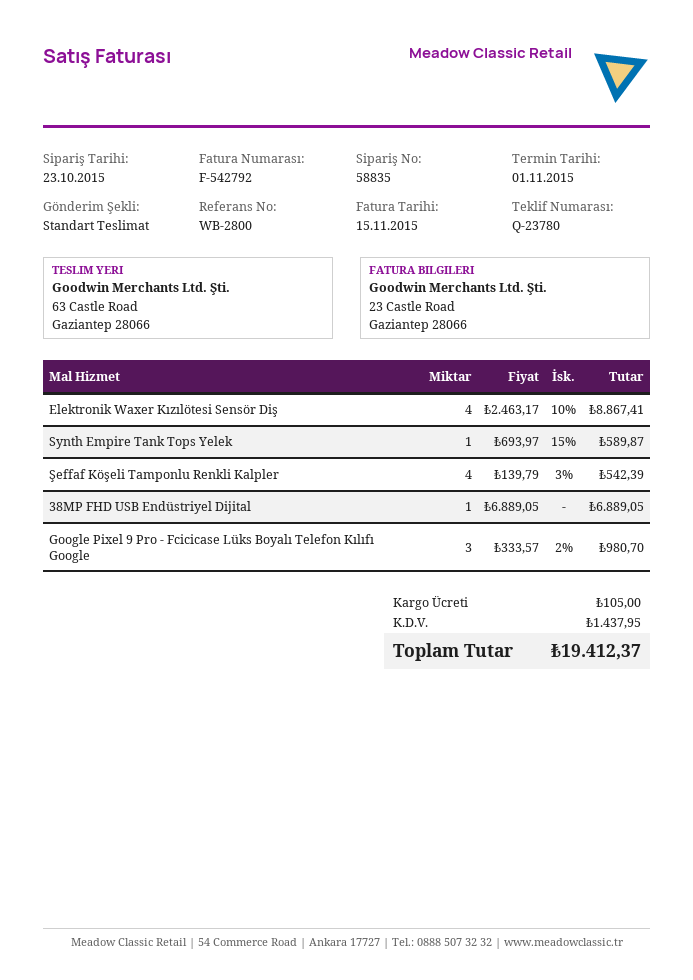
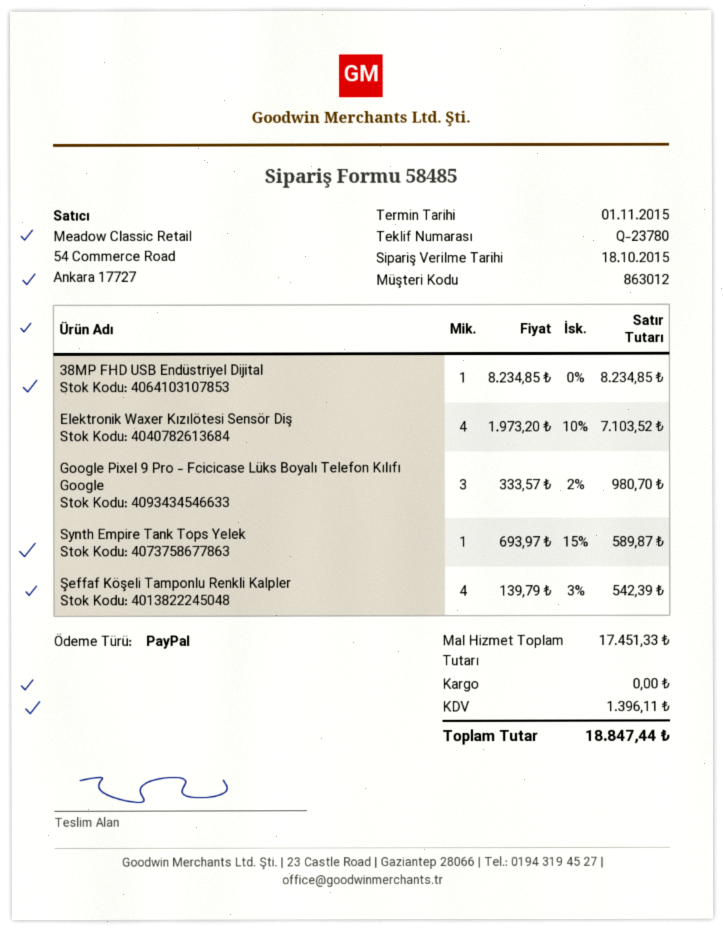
order number: 58835 -> 58485
order date: 2015-10-23 -> 2015-10-18
Elektronik Waxer Kızılötesi Sensör Diş: 4 x 2463.17 - 10% = 8867.41 -> 4 x 1973.20 - 10% = 7103.52
38MP FHD USB Endüstriyel Dijital: 1 x 6889.05 = 6889.05 -> 1 x 8234.85 = 8234.85
shipping: 105.00 -> 0.00
tax: 1437.95 -> 1396.11
total: 19412.37 -> 18847.44

